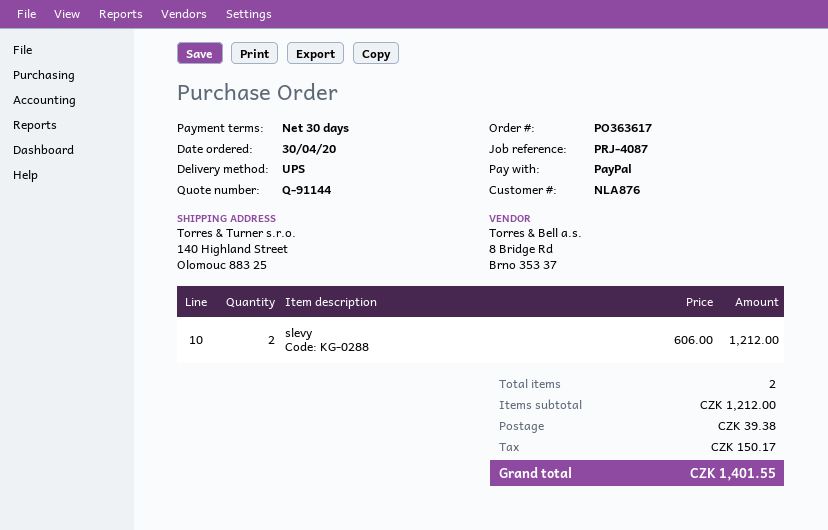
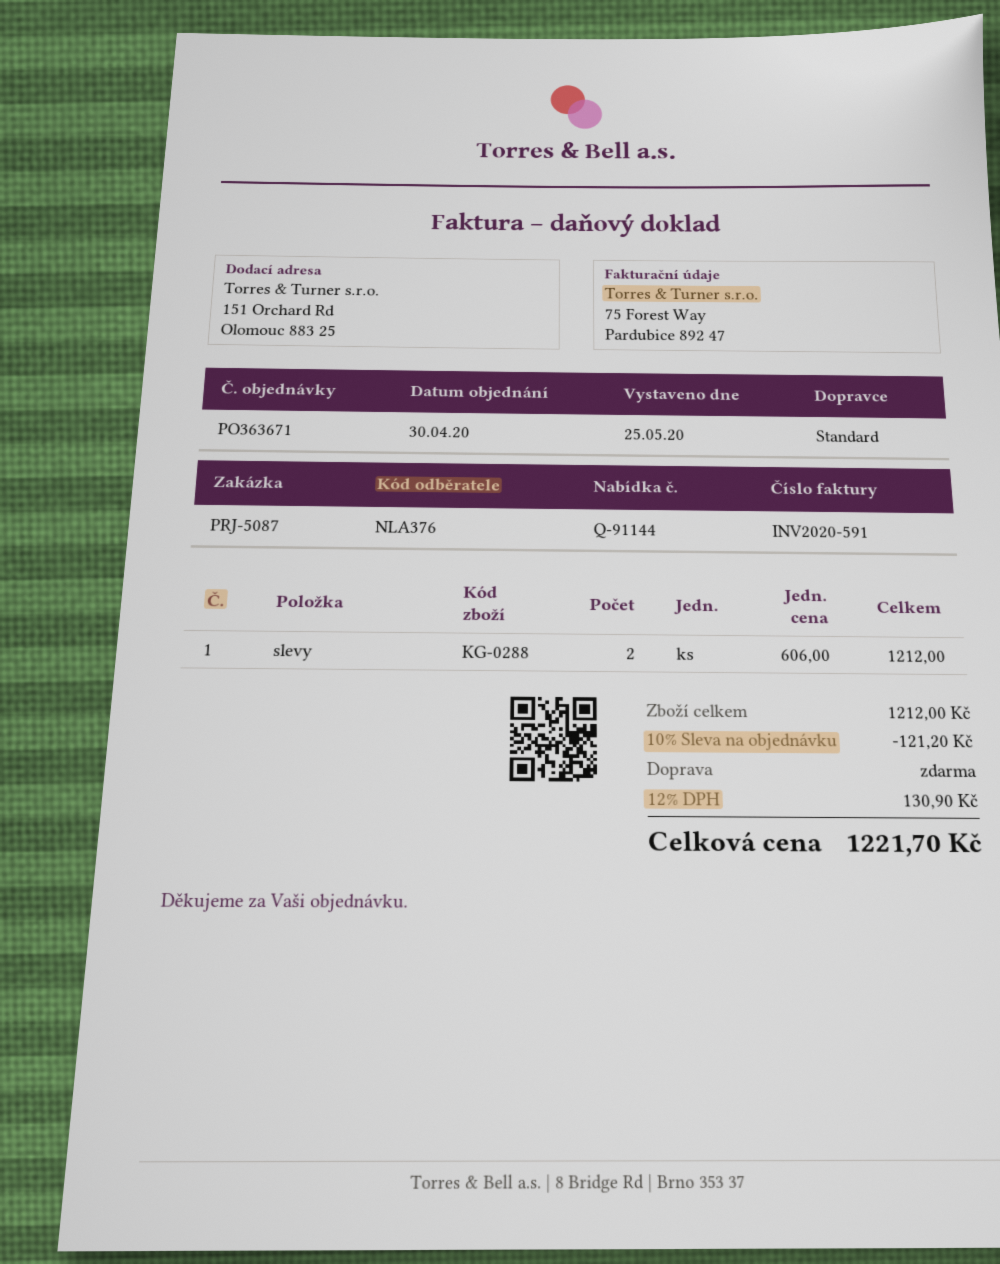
order number: PO363617 -> PO363671
customer number: NLA876 -> NLA376
reference: PRJ-4087 -> PRJ-5087
shipping method: UPS -> standard
ship to: 140 Highland Street, Olomouc 883 25 -> 151 Orchard Rd, Olomouc 883 25
discount: none -> 10% = 121.20
shipping: 39.38 -> 0.00
tax: 150.17 -> 130.90
total: 1401.55 -> 1221.70

